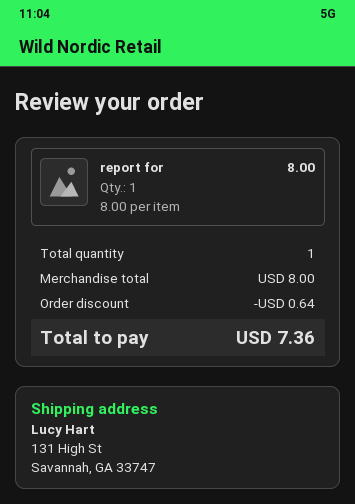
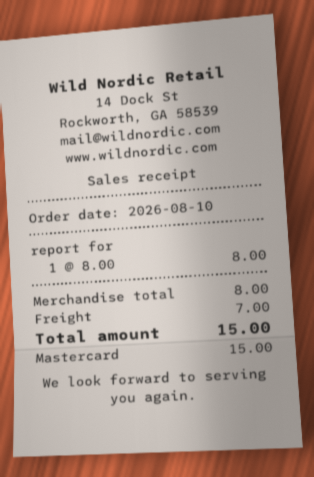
discount: 0.64 -> none
shipping: none -> 7.00
total: 7.36 -> 15.00

